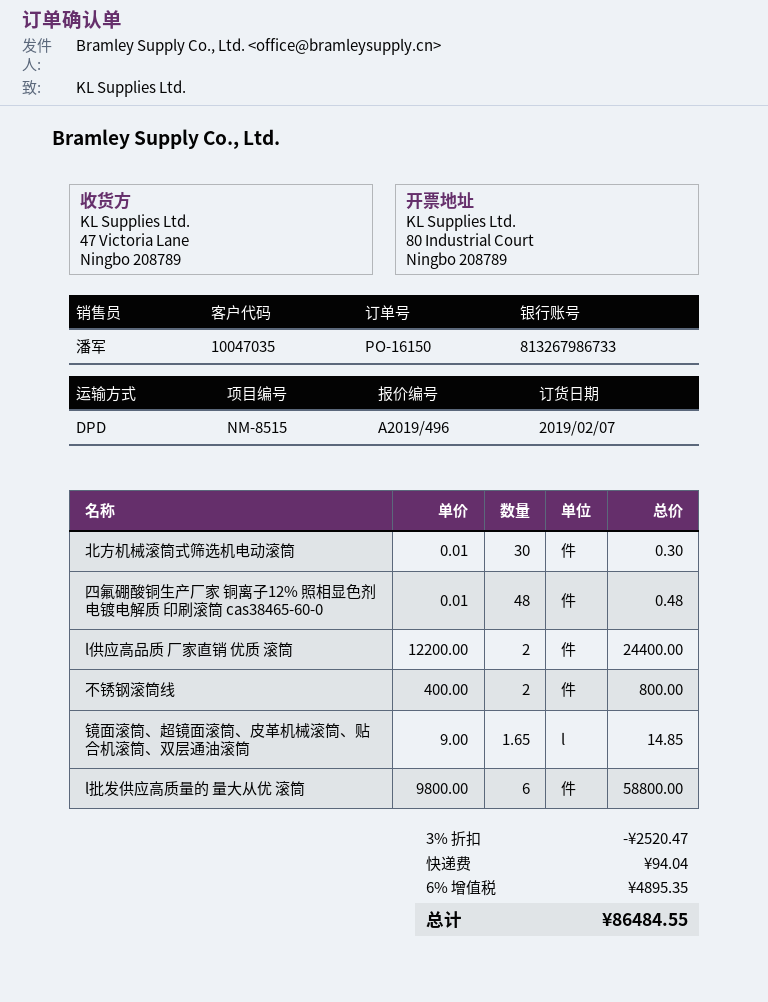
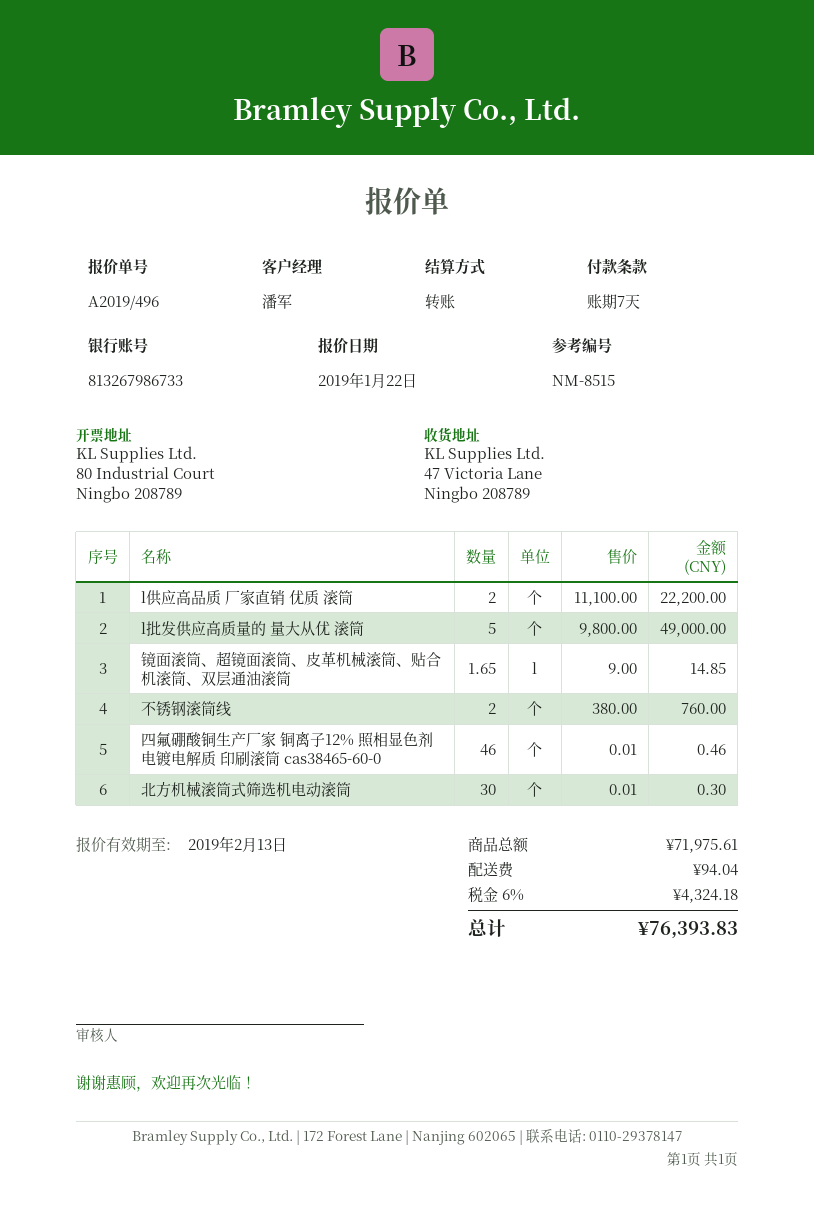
四氟硼酸铜生产厂家 铜离子12% 照相显色剂 电镀电解质 印刷滚筒 cas38465-60-0: 48 x 0.01 = 0.48 -> 46 x 0.01 = 0.46
l供应高品质 厂家直销 优质 滚筒: 2 x 12200.00 = 24400.00 -> 2 x 11100.00 = 22200.00
不锈钢滚筒线: 2 x 400.00 = 800.00 -> 2 x 380.00 = 760.00
l批发供应高质量的 量大从优 滚筒: 6 x 9800.00 = 58800.00 -> 5 x 9800.00 = 49000.00
discount: 3% = 2520.47 -> none
tax: 6% = 4895.35 -> 6% = 4324.18
total: 86484.55 -> 76393.83

